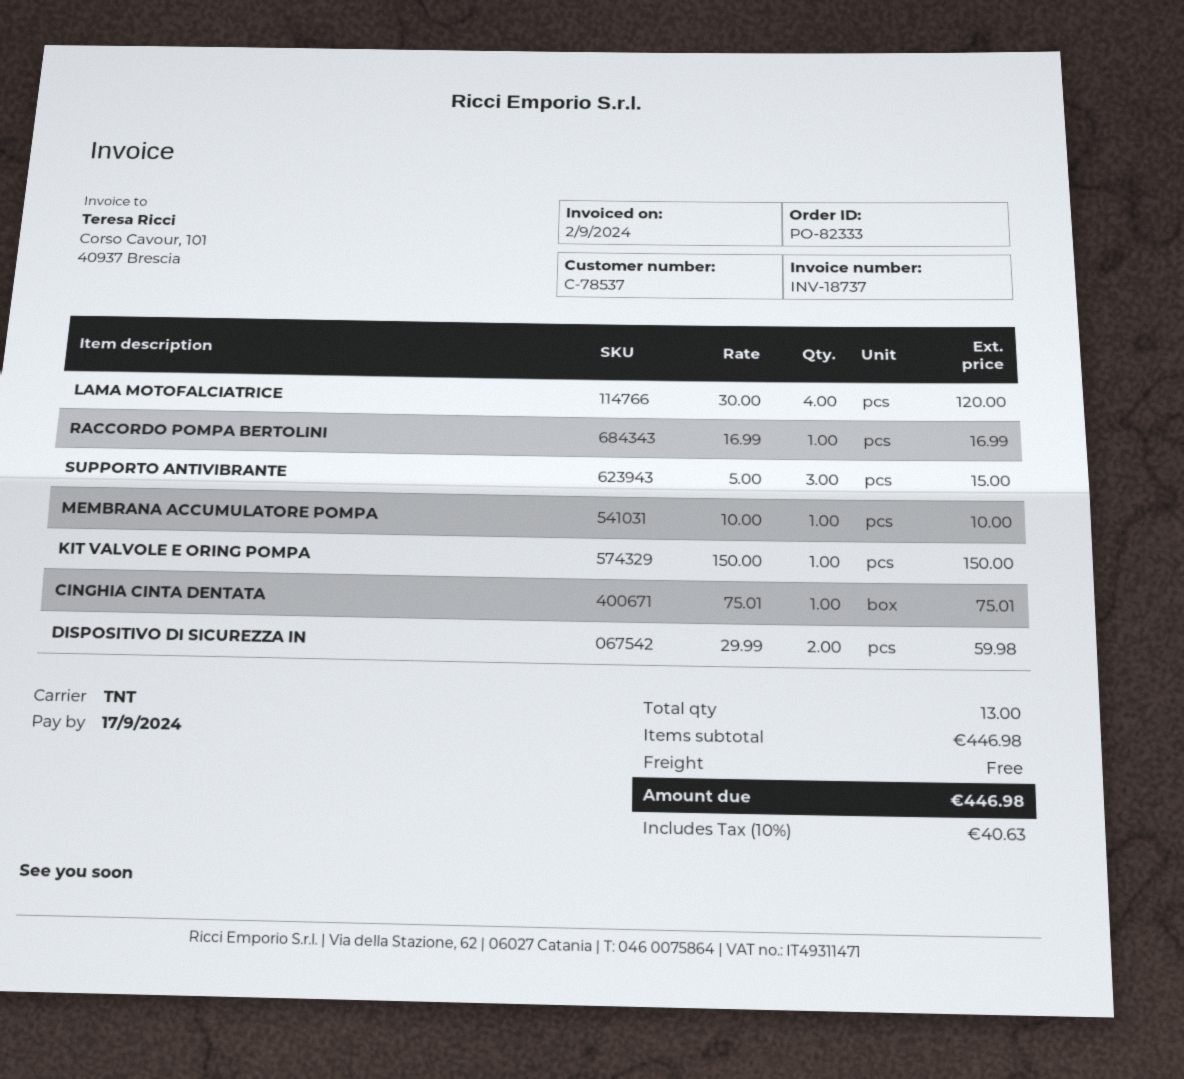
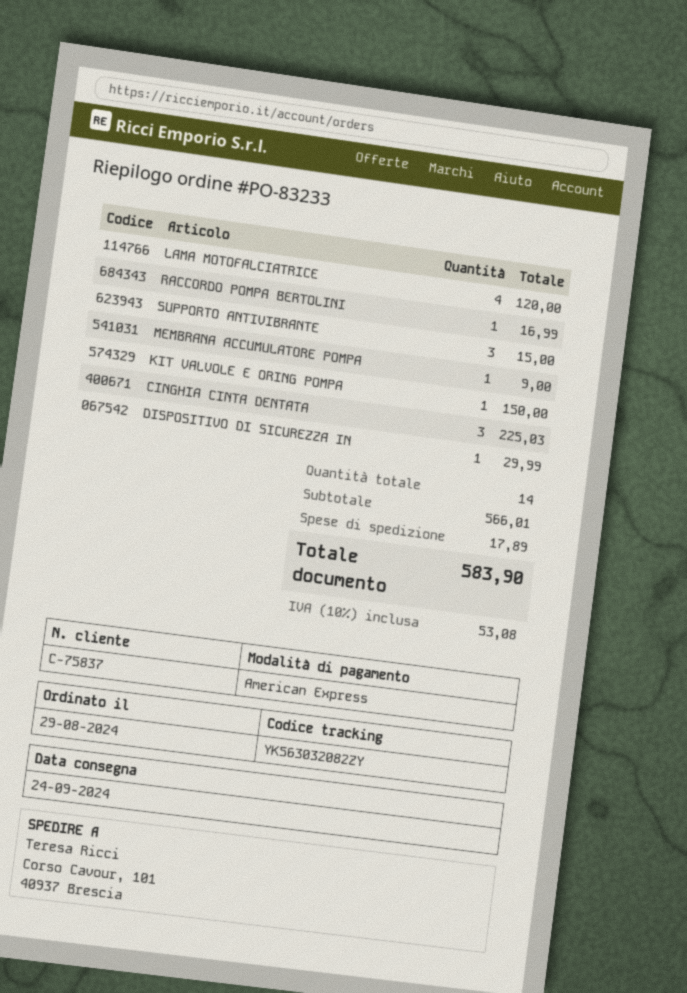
order number: PO-82333 -> PO-83233
customer number: C-78537 -> C-75837
MEMBRANA ACCUMULATORE POMPA: 1 for 10.00 -> 1 for 9.00
CINGHIA CINTA DENTATA: 1 for 75.01 -> 3 for 225.03
DISPOSITIVO DI SICUREZZA IN: 2 for 59.98 -> 1 for 29.99
total quantity: 13 -> 14
subtotal: 446.98 -> 566.01
shipping: 0.00 -> 17.89
tax: 10% = 40.63 -> 10% = 53.08
total: 446.98 -> 583.90

